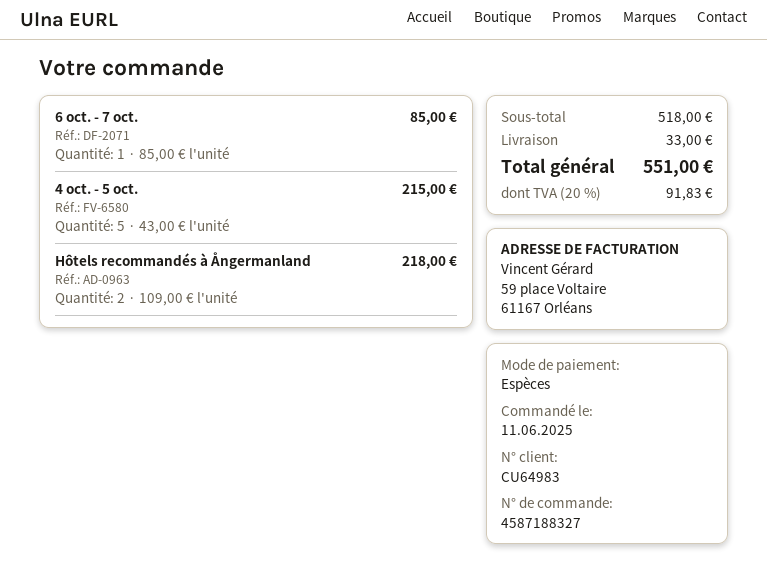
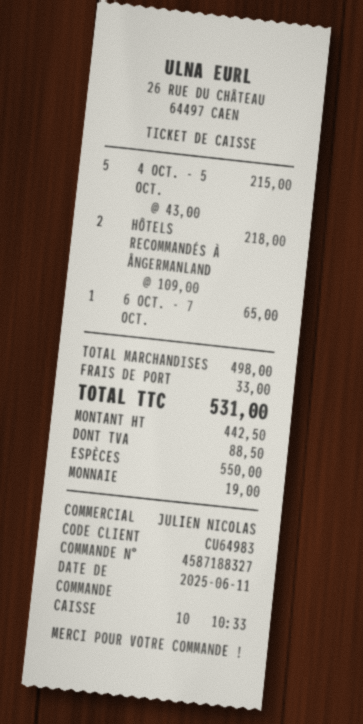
6 oct. - 7 oct.: 1 x 85.00 = 85.00 -> 1 x 65.00 = 65.00
subtotal: 518.00 -> 498.00
tax: 91.83 -> 88.50
total: 551.00 -> 531.00

